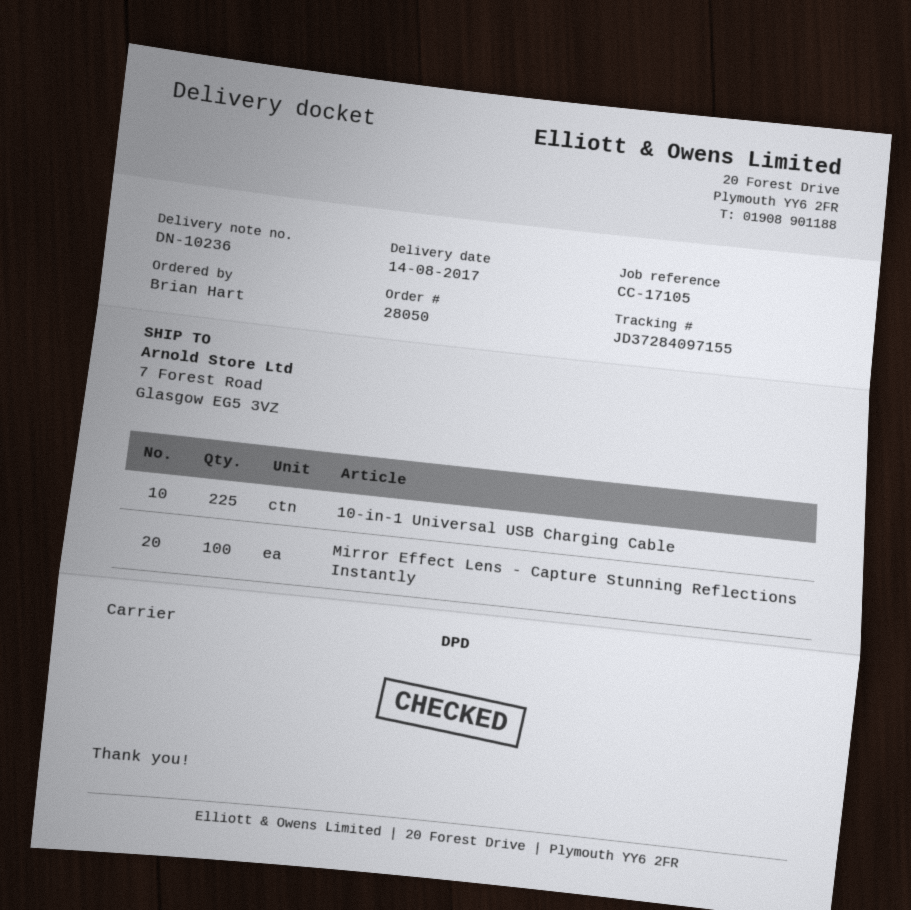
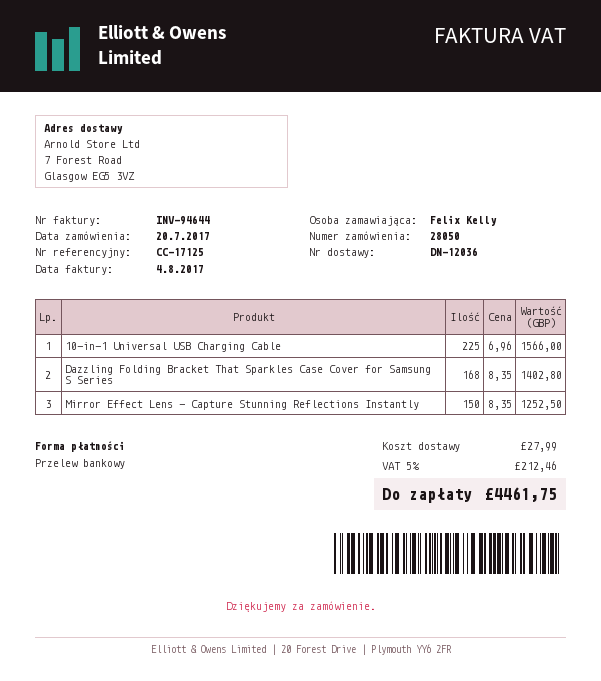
delivery note number: DN-10236 -> DN-12036
reference: CC-17105 -> CC-17125
ordered by: Brian Hart -> Felix Kelly
Mirror Effect Lens - Capture Stunning Reflections Instantly: 100 -> 150
Dazzling Folding Bracket That Sparkles Case Cover for Samsung S Series: none -> 168

